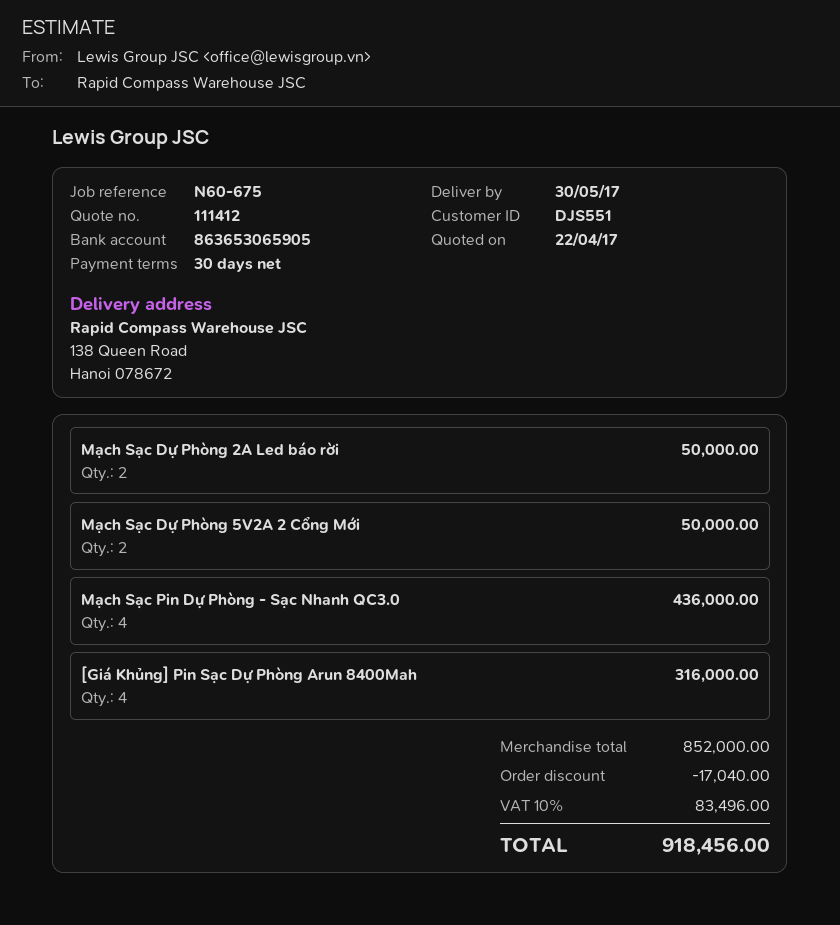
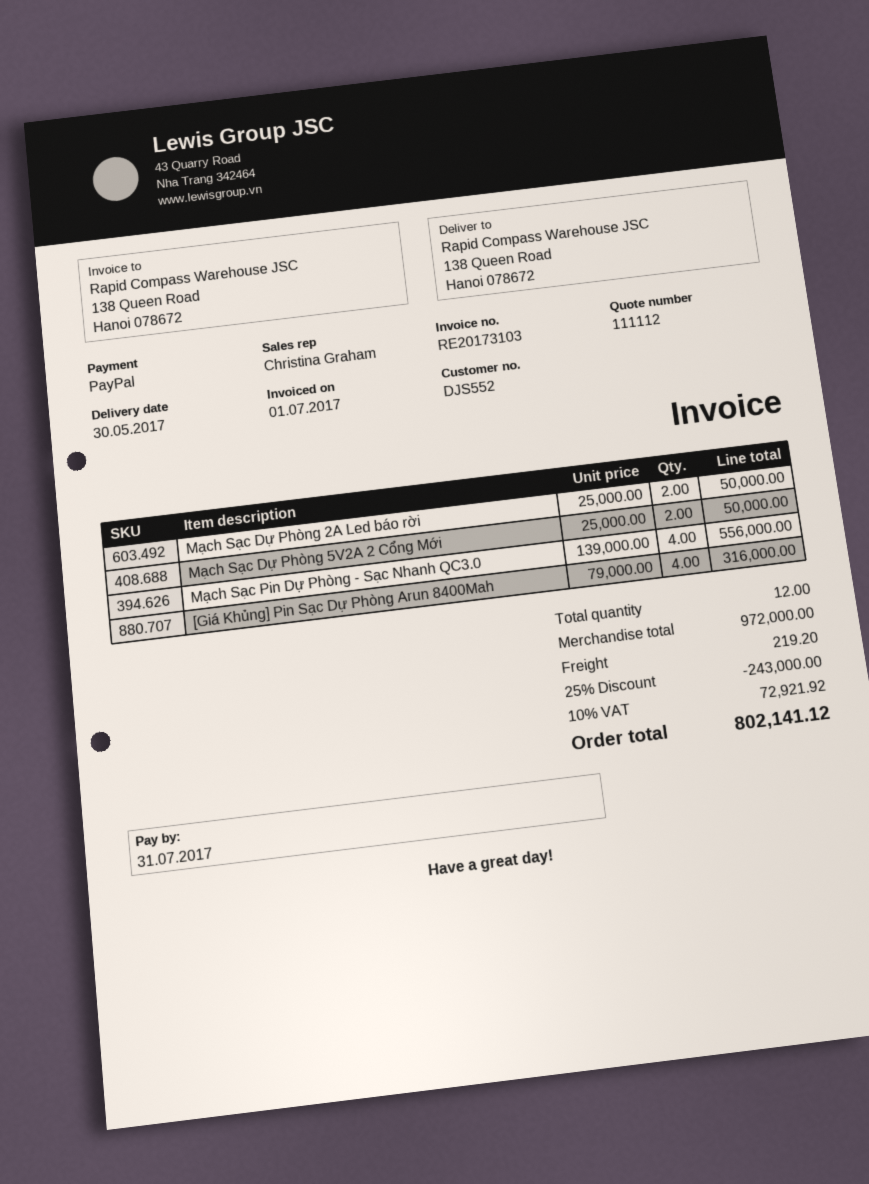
quote number: 111412 -> 111112
customer number: DJS551 -> DJS552
Mạch Sạc Pin Dự Phòng - Sạc Nhanh QC3.0: 4 for 436000.00 -> 4 for 556000.00
subtotal: 852000.00 -> 972000.00
discount: 17040.00 -> 243000.00
shipping: none -> 219.20
tax: 10% = 83496.00 -> 10% = 72921.92
total: 918456.00 -> 802141.12

